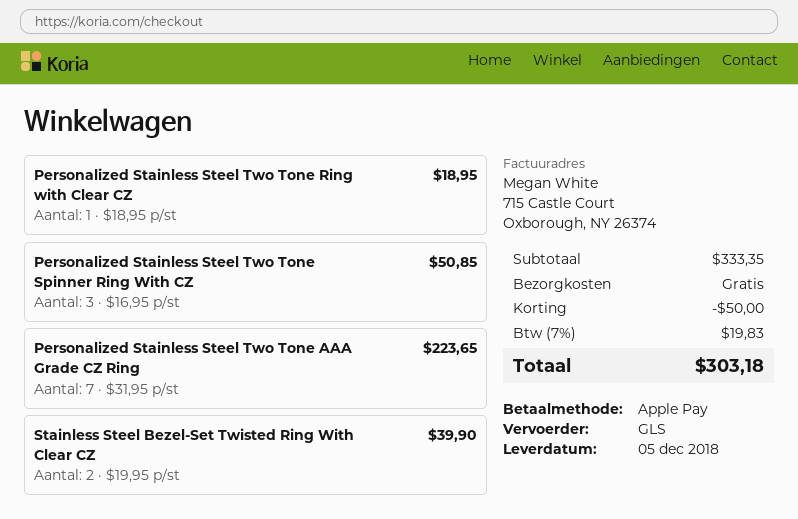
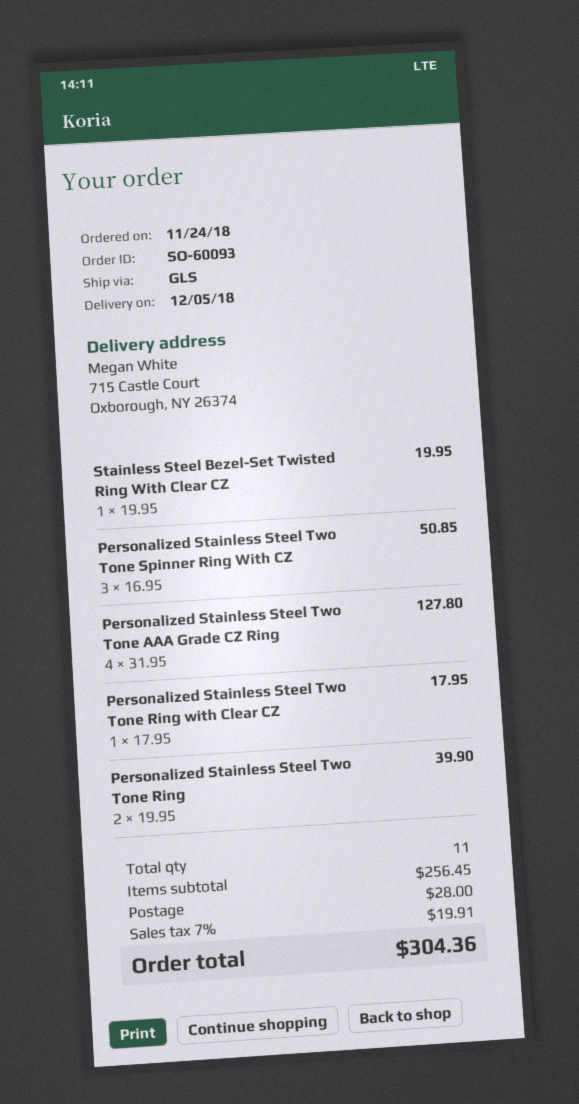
Personalized Stainless Steel Two Tone Ring with Clear CZ: 1 x 18.95 = 18.95 -> 1 x 17.95 = 17.95
Personalized Stainless Steel Two Tone AAA Grade CZ Ring: 7 x 31.95 = 223.65 -> 4 x 31.95 = 127.80
Stainless Steel Bezel-Set Twisted Ring With Clear CZ: 2 x 19.95 = 39.90 -> 1 x 19.95 = 19.95
Personalized Stainless Steel Two Tone Ring: none -> 2 x 19.95 = 39.90
subtotal: 333.35 -> 256.45
discount: 50.00 -> none
shipping: 0.00 -> 28.00
tax: 7% = 19.83 -> 7% = 19.91
total: 303.18 -> 304.36

